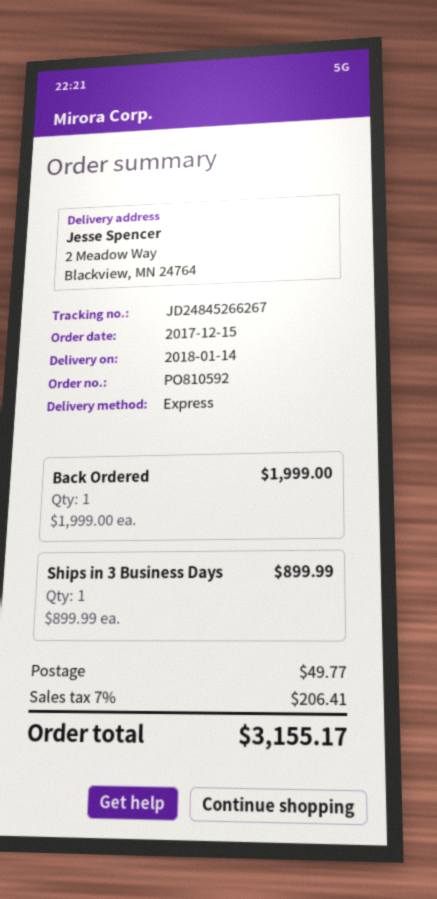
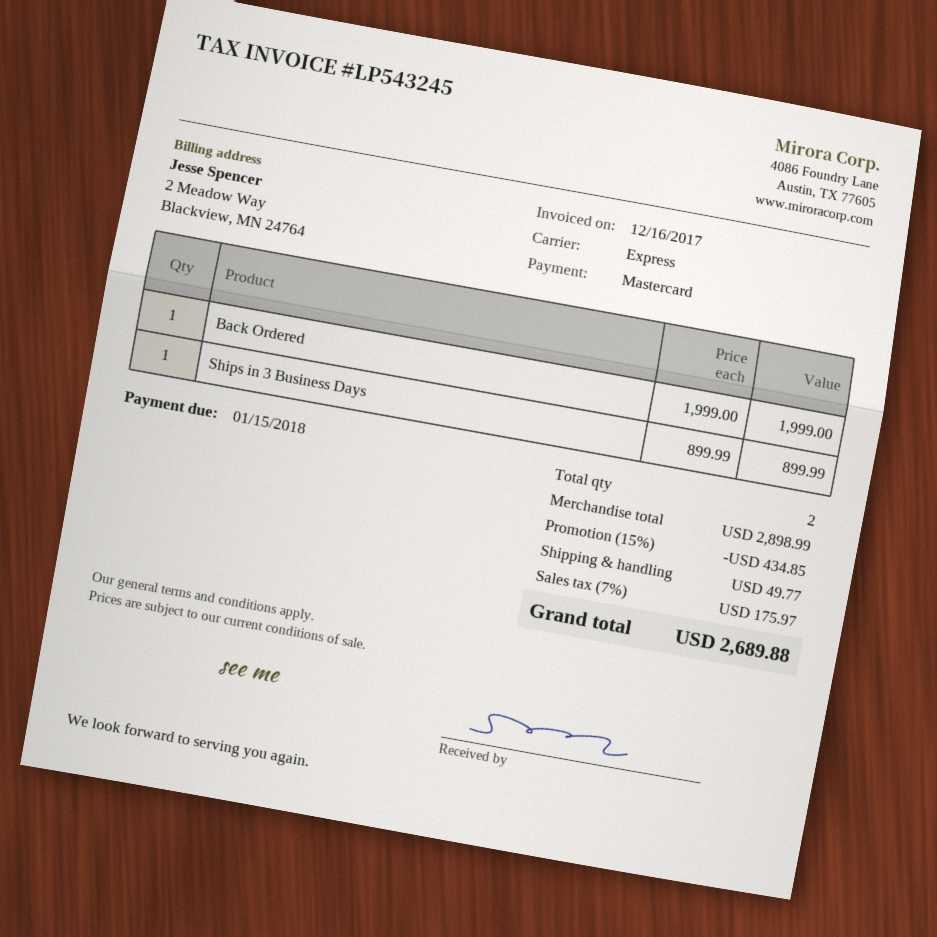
discount: none -> 15% = 434.85
tax: 7% = 206.41 -> 7% = 175.97
total: 3155.17 -> 2689.88

